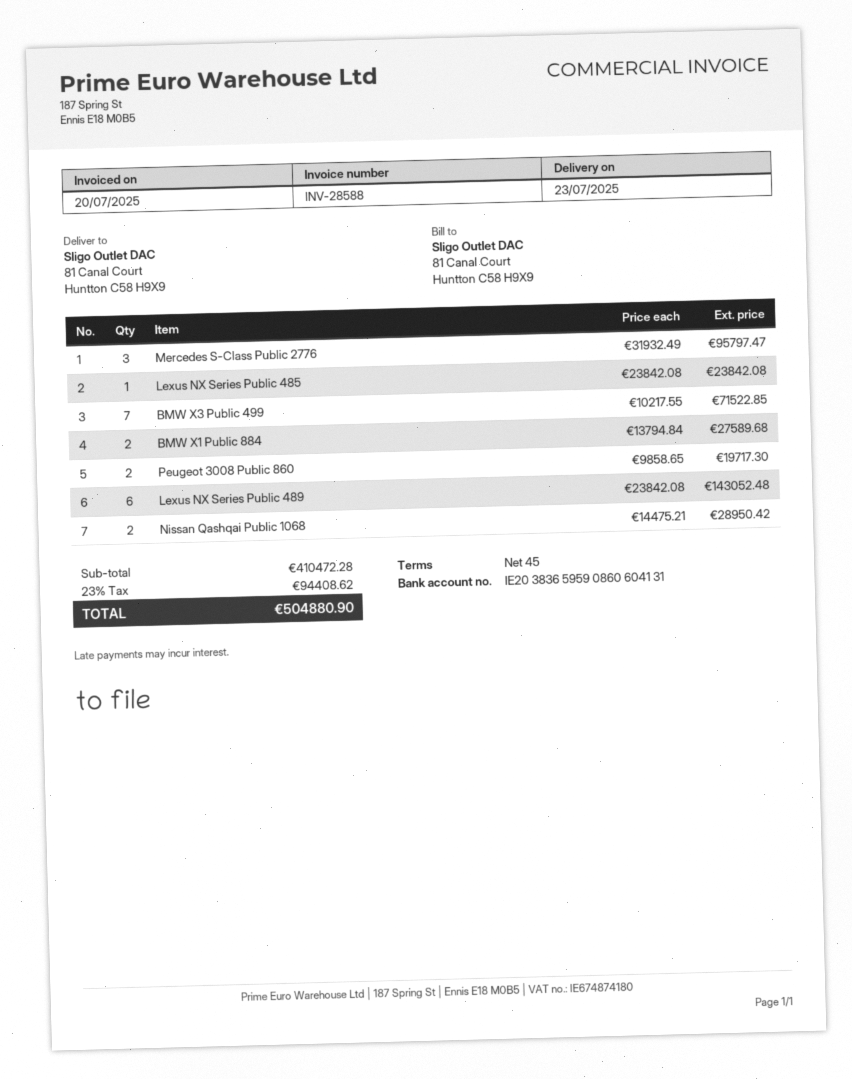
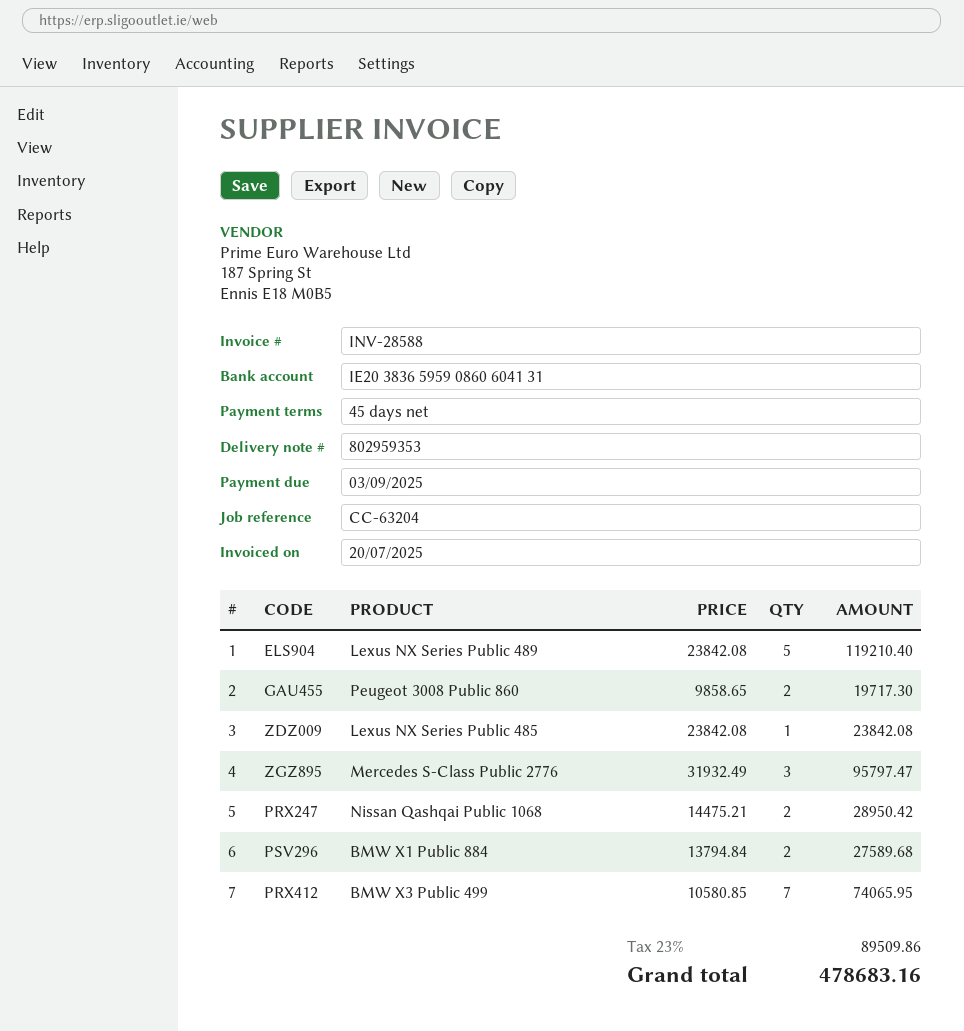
BMW X3 Public 499: 7 x 10217.55 = 71522.85 -> 7 x 10580.85 = 74065.95
Lexus NX Series Public 489: 6 x 23842.08 = 143052.48 -> 5 x 23842.08 = 119210.40
tax: 23% = 94408.62 -> 23% = 89509.86
total: 504880.90 -> 478683.16

